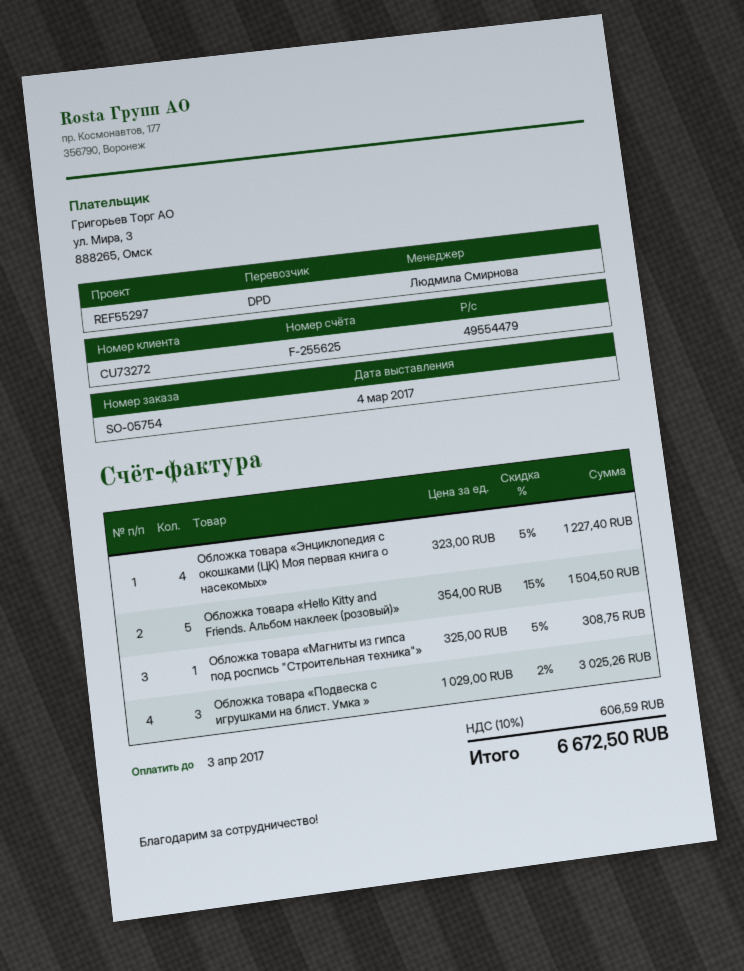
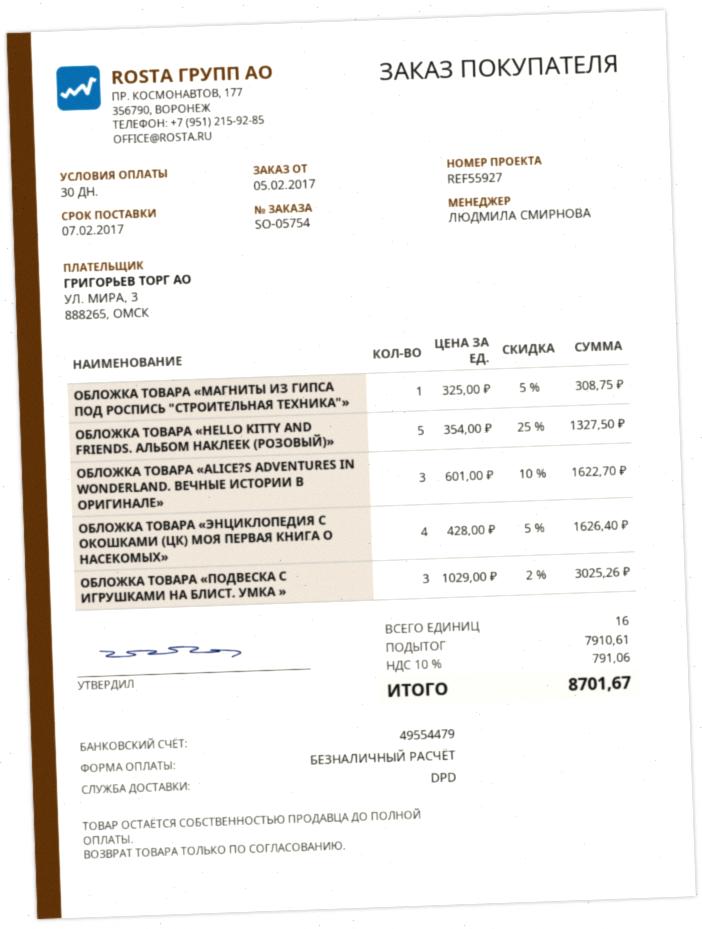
reference: REF55297 -> REF55927
Обложка товара «Энциклопедия с окошками (ЦК) Моя первая книга о насекомых»: 4 x 323.00 - 5% = 1227.40 -> 4 x 428.00 - 5% = 1626.40
Обложка товара «Hello Kitty and Friends. Альбом наклеек (розовый)»: 5 x 354.00 - 15% = 1504.50 -> 5 x 354.00 - 25% = 1327.50
ОБЛОЖКА ТОВАРА «ALICE?S ADVENTURES IN WONDERLAND. ВЕЧНЫЕ ИСТОРИИ В ОРИГИНАЛЕ»: none -> 3 x 601.00 - 10% = 1622.70
tax: 10% = 606.59 -> 10% = 791.06
total: 6672.50 -> 8701.67

